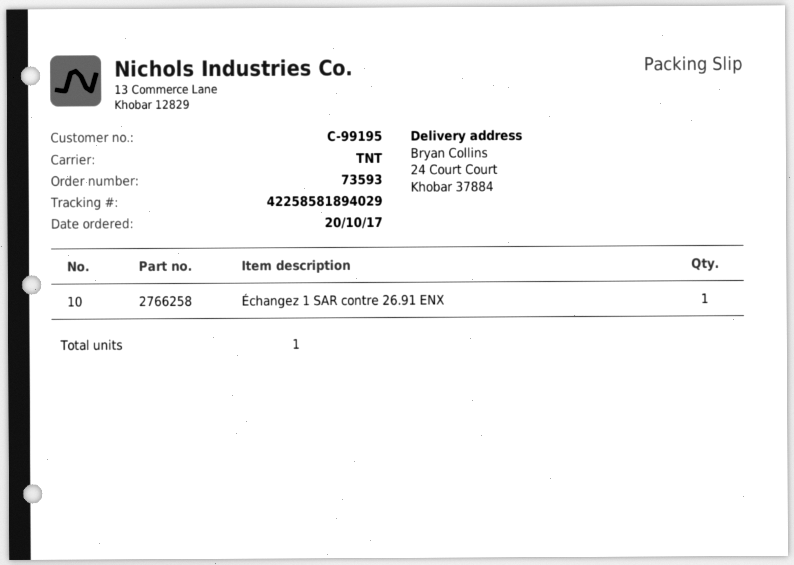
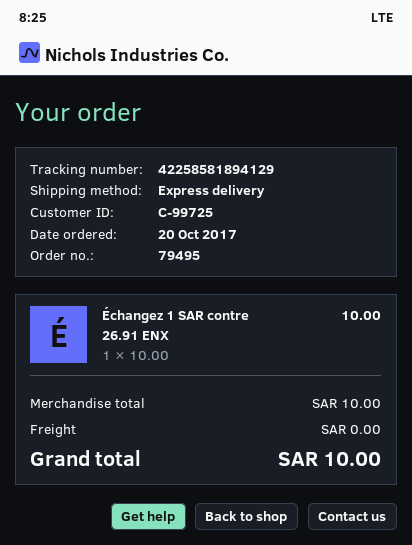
order number: 73593 -> 79495
customer number: C-99195 -> C-99725
shipping method: TNT -> express
tracking number: 42258581894029 -> 42258581894129

